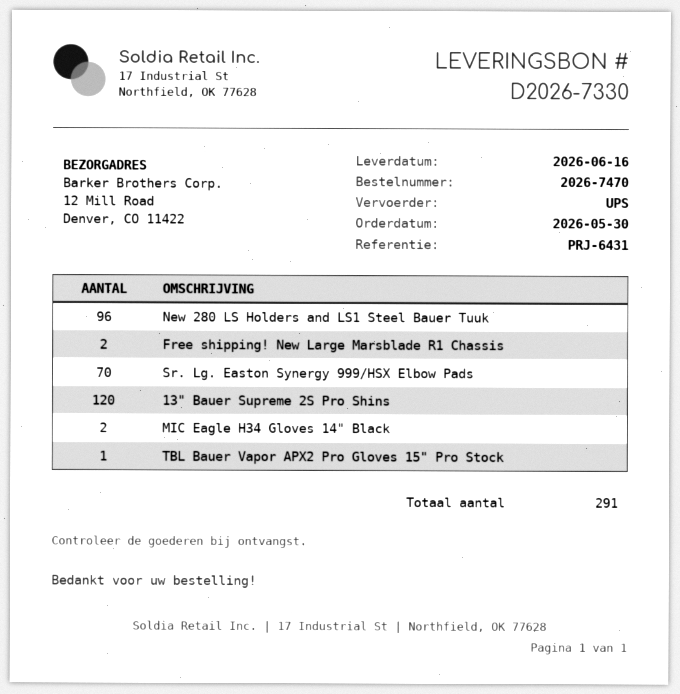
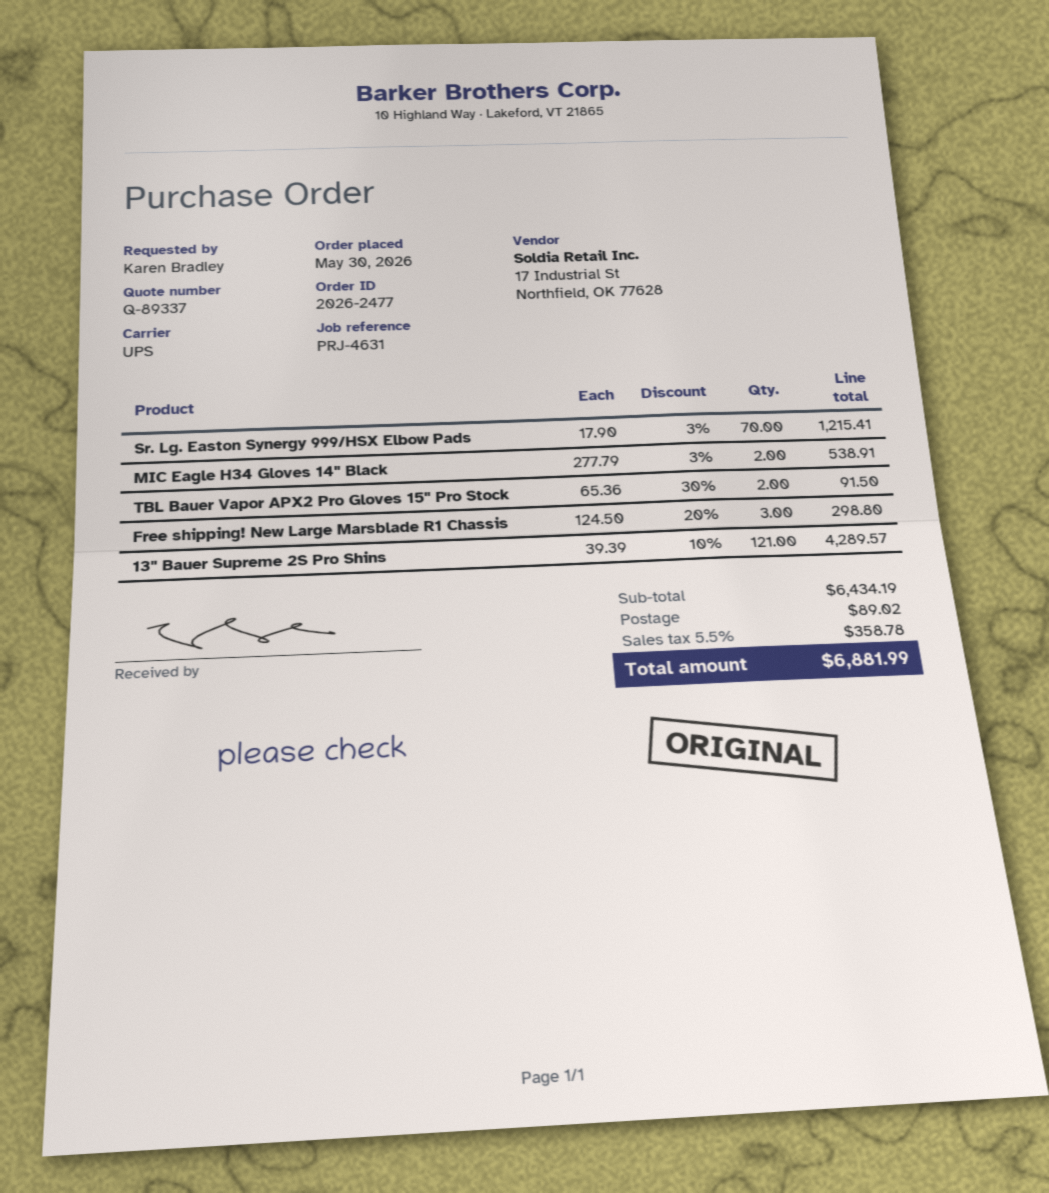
order number: 2026-7470 -> 2026-2477
reference: PRJ-6431 -> PRJ-4631
New 280 LS Holders and LS1 Steel Bauer Tuuk: 96 -> none
Free shipping! New Large Marsblade R1 Chassis: 2 -> 3
13" Bauer Supreme 2S Pro Shins: 120 -> 121
TBL Bauer Vapor APX2 Pro Gloves 15" Pro Stock: 1 -> 2

